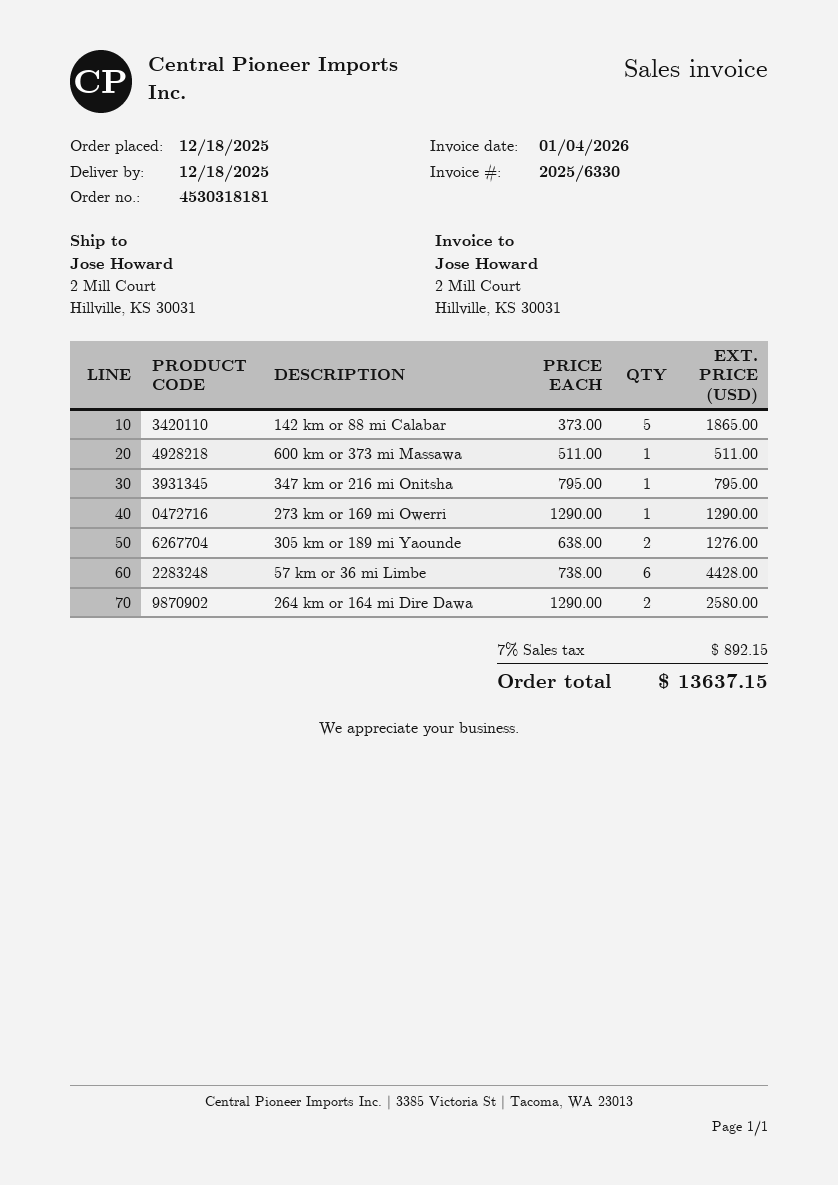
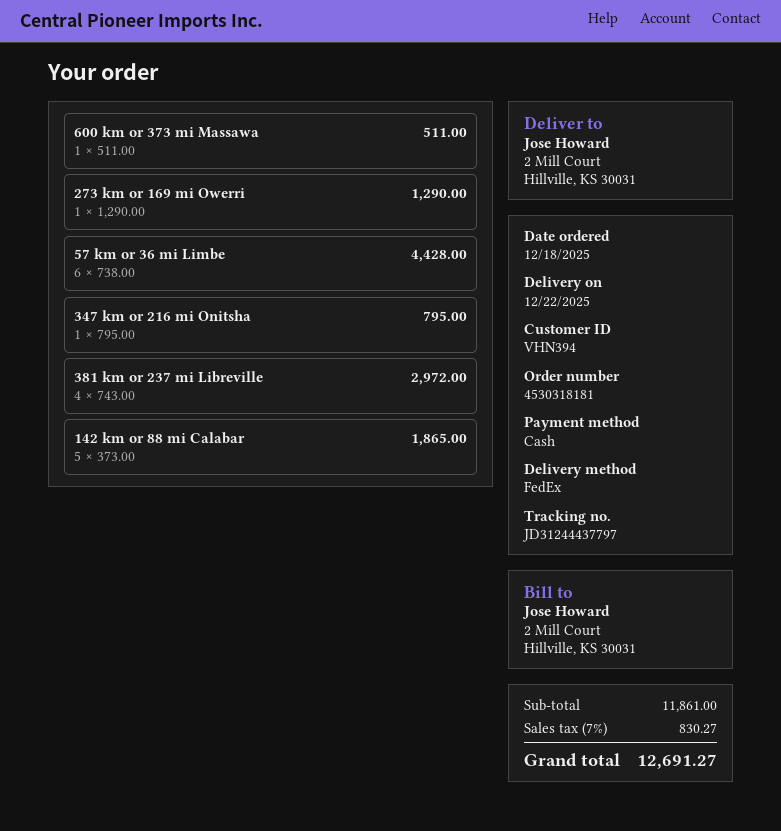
delivery date: 2025-12-18 -> 2025-12-22
305 km or 189 mi Yaounde: 2 x 638.00 = 1276.00 -> none
264 km or 164 mi Dire Dawa: 2 x 1290.00 = 2580.00 -> none
381 km or 237 mi Libreville: none -> 4 x 743.00 = 2972.00
tax: 7% = 892.15 -> 7% = 830.27
total: 13637.15 -> 12691.27

